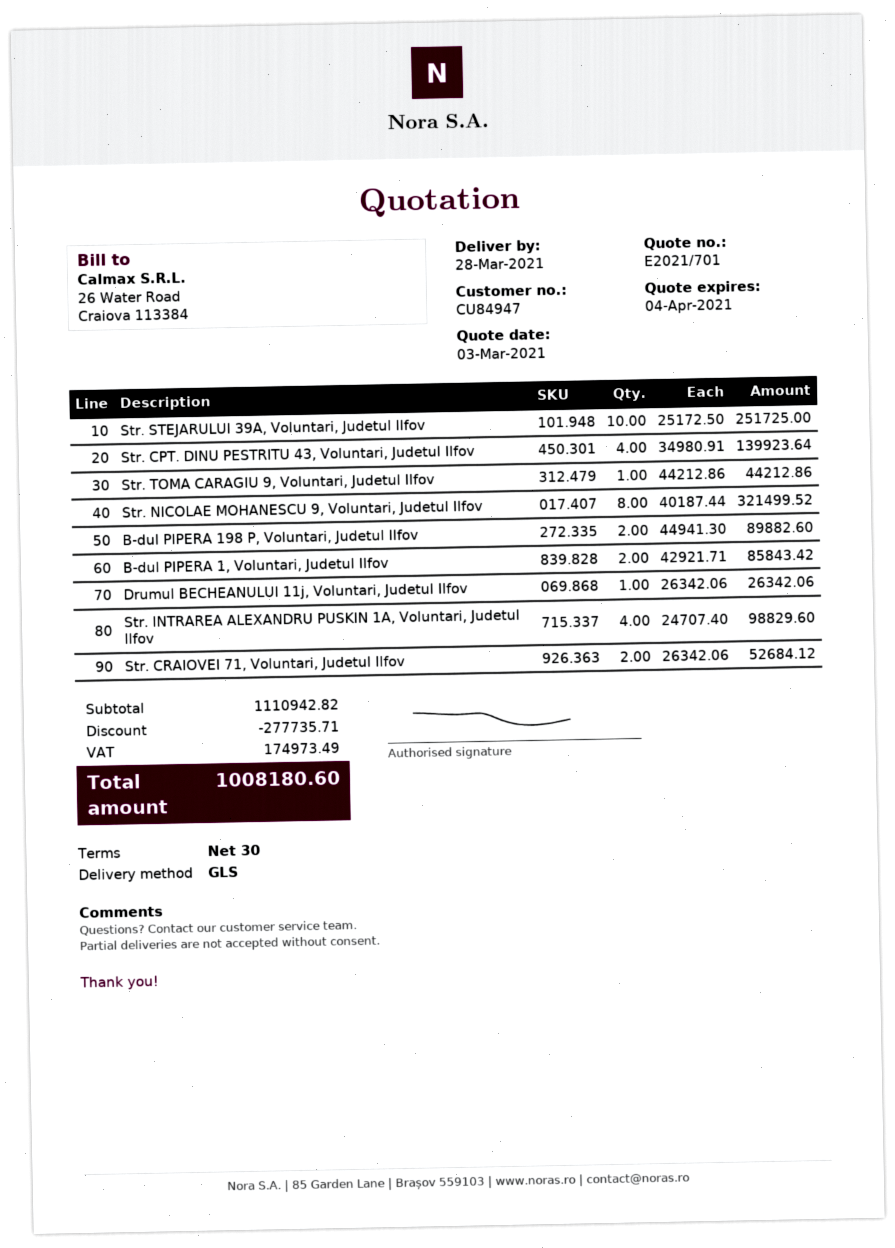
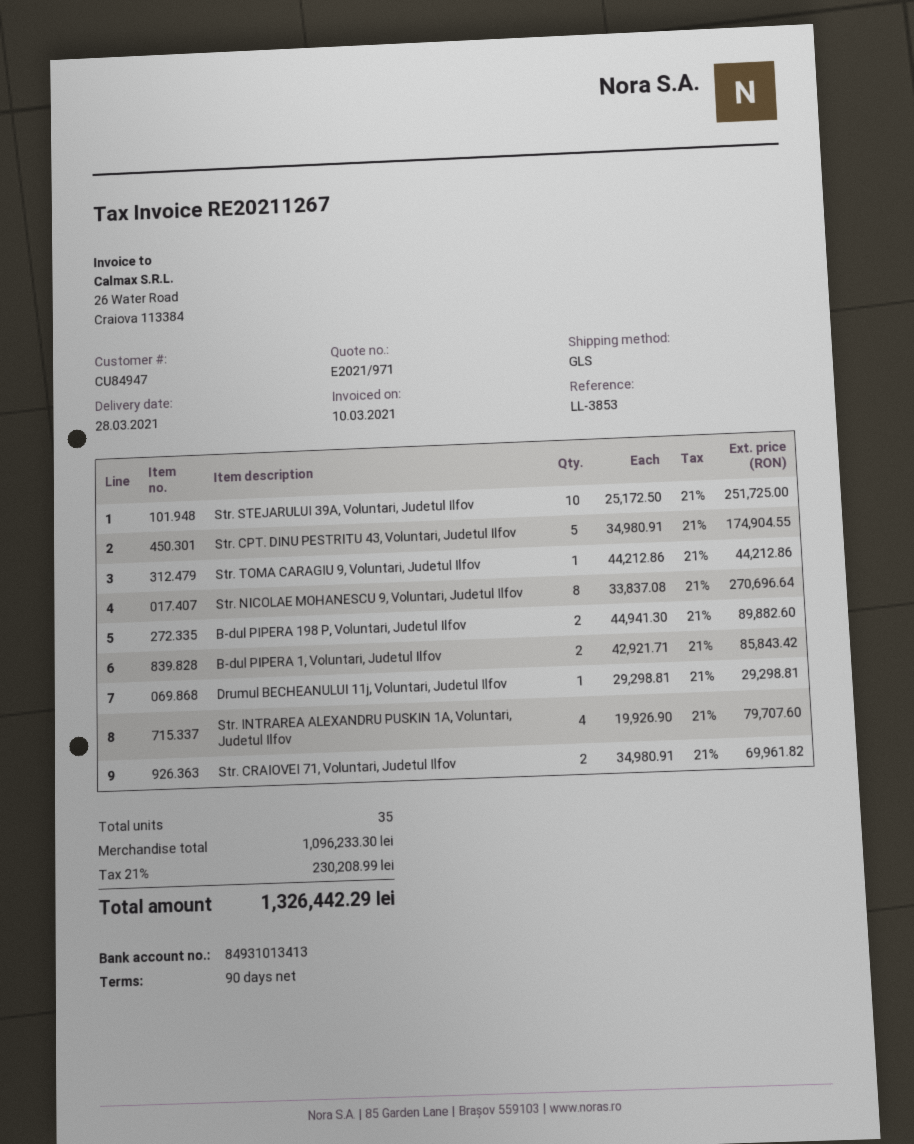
quote number: E2021/701 -> E2021/971
payment terms: 30 days -> 90 days
Str. CPT. DINU PESTRITU 43, Voluntari, Judetul Ilfov: 4 x 34980.91 = 139923.64 -> 5 x 34980.91 = 174904.55
Str. NICOLAE MOHANESCU 9, Voluntari, Judetul Ilfov: 8 x 40187.44 = 321499.52 -> 8 x 33837.08 = 270696.64
Drumul BECHEANULUI 11j, Voluntari, Judetul Ilfov: 1 x 26342.06 = 26342.06 -> 1 x 29298.81 = 29298.81
Str. INTRAREA ALEXANDRU PUSKIN 1A, Voluntari, Judetul Ilfov: 4 x 24707.40 = 98829.60 -> 4 x 19926.90 = 79707.60
Str. CRAIOVEI 71, Voluntari, Judetul Ilfov: 2 x 26342.06 = 52684.12 -> 2 x 34980.91 = 69961.82
subtotal: 1110942.82 -> 1096233.30
discount: 277735.71 -> none
tax: 174973.49 -> 230208.99
total: 1008180.60 -> 1326442.29

